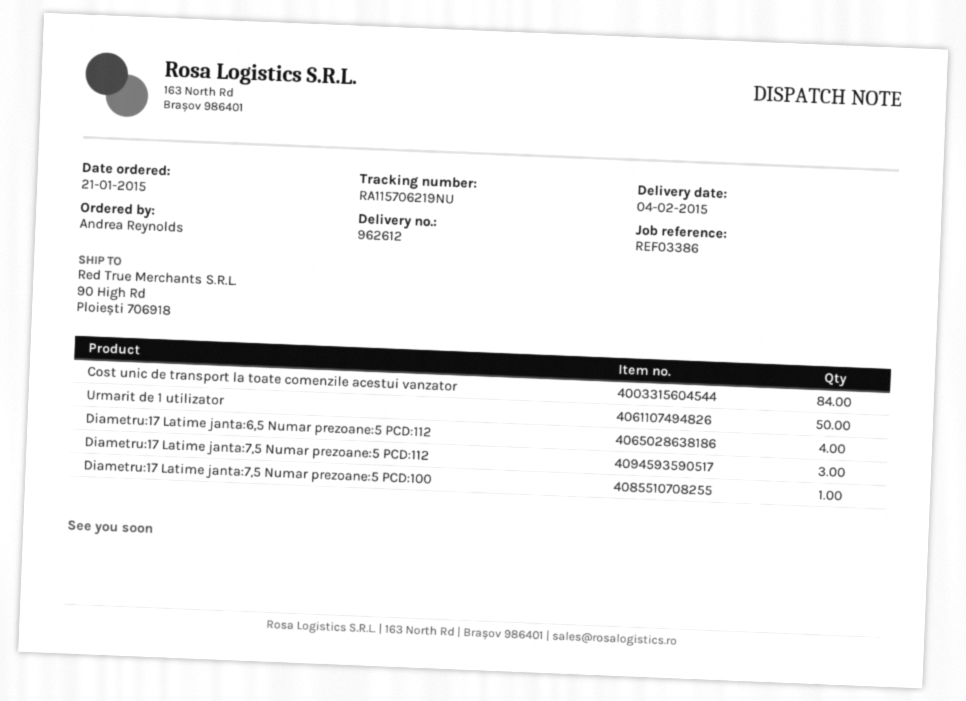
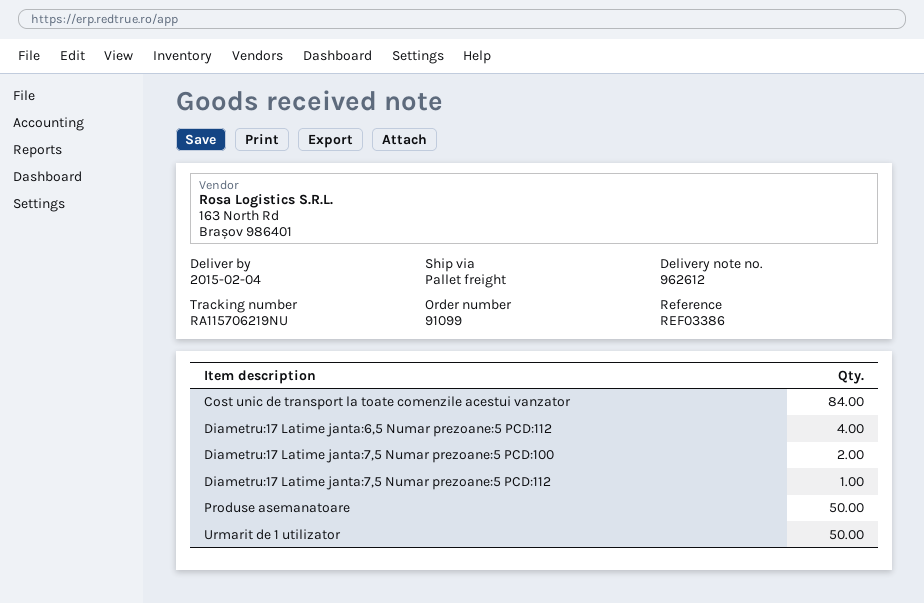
Diametru:17 Latime janta:7,5 Numar prezoane:5 PCD:112: 3 -> 1
Diametru:17 Latime janta:7,5 Numar prezoane:5 PCD:100: 1 -> 2
Produse asemanatoare: none -> 50

